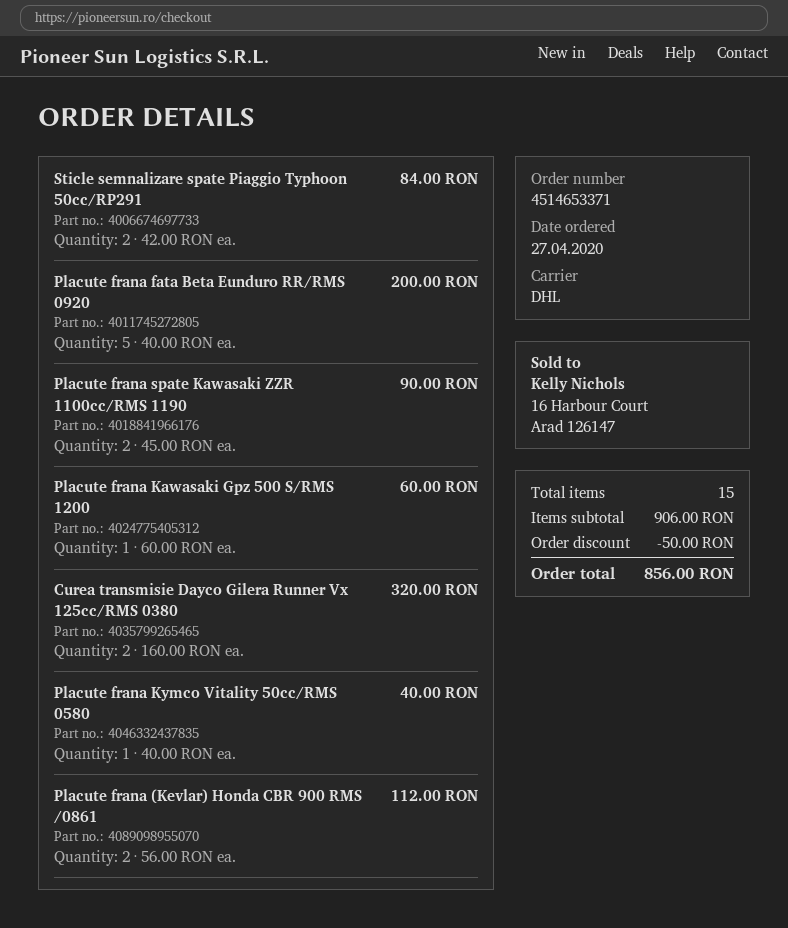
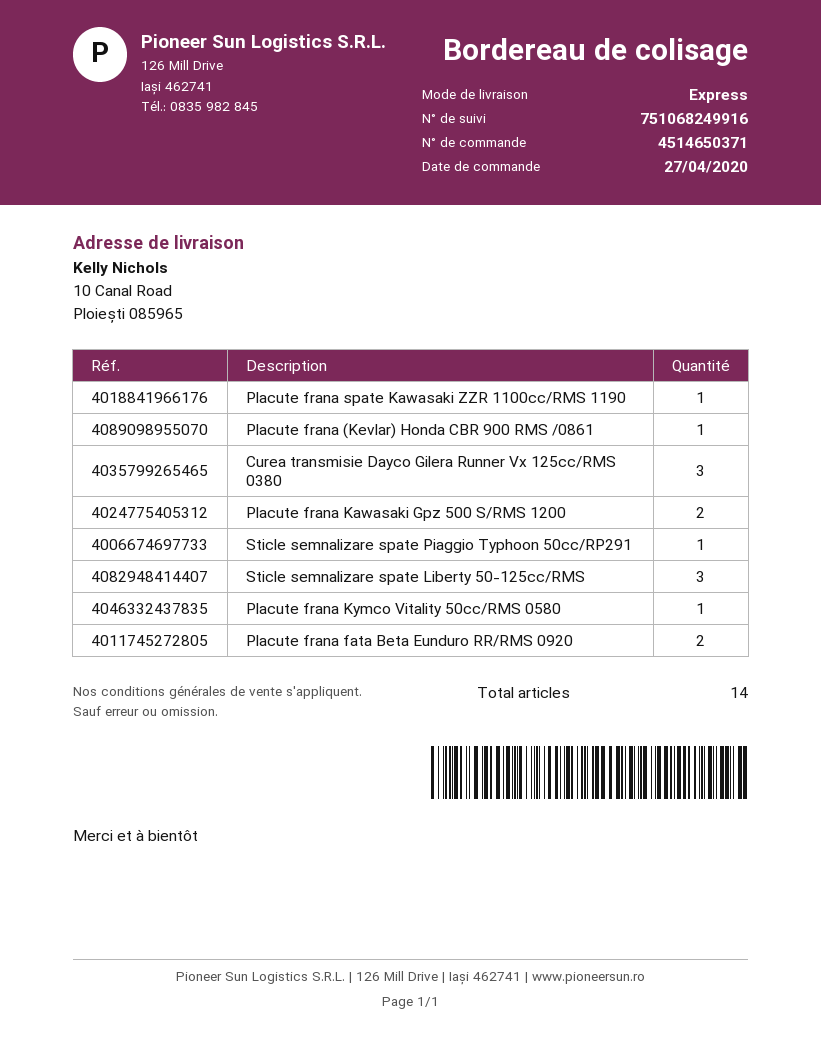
order number: 4514653371 -> 4514650371
shipping method: DHL -> express
Sticle semnalizare spate Piaggio Typhoon 50cc/RP291: 2 -> 1
Placute frana fata Beta Eunduro RR/RMS 0920: 5 -> 2
Placute frana spate Kawasaki ZZR 1100cc/RMS 1190: 2 -> 1
Placute frana Kawasaki Gpz 500 S/RMS 1200: 1 -> 2
Curea transmisie Dayco Gilera Runner Vx 125cc/RMS 0380: 2 -> 3
Placute frana (Kevlar) Honda CBR 900 RMS /0861: 2 -> 1
Sticle semnalizare spate Liberty 50-125cc/RMS: none -> 3
total quantity: 15 -> 14

